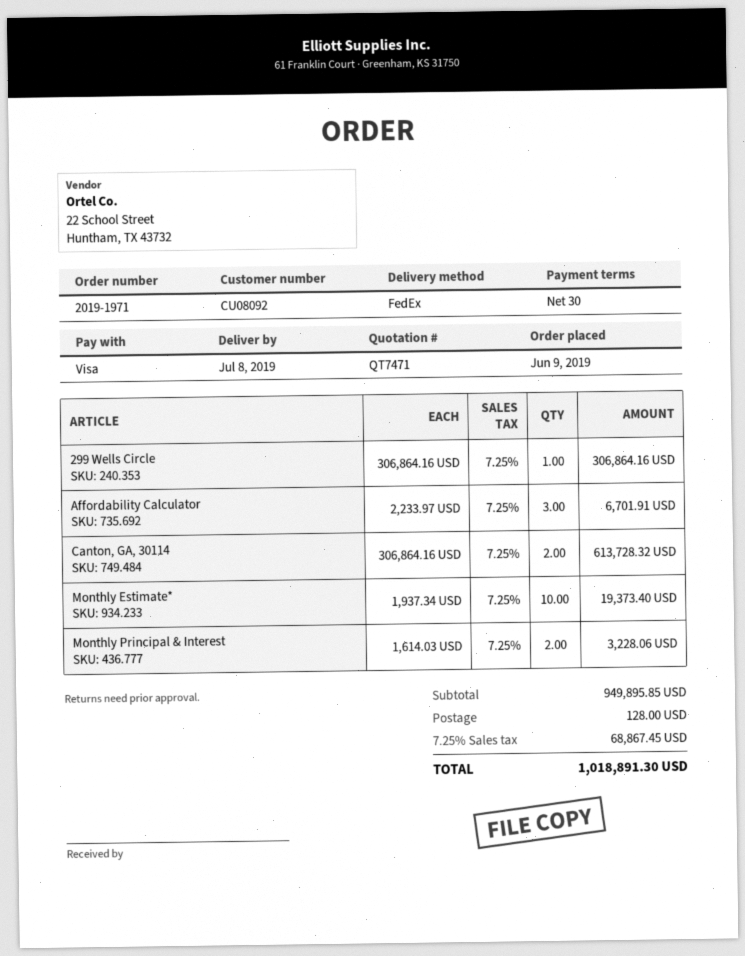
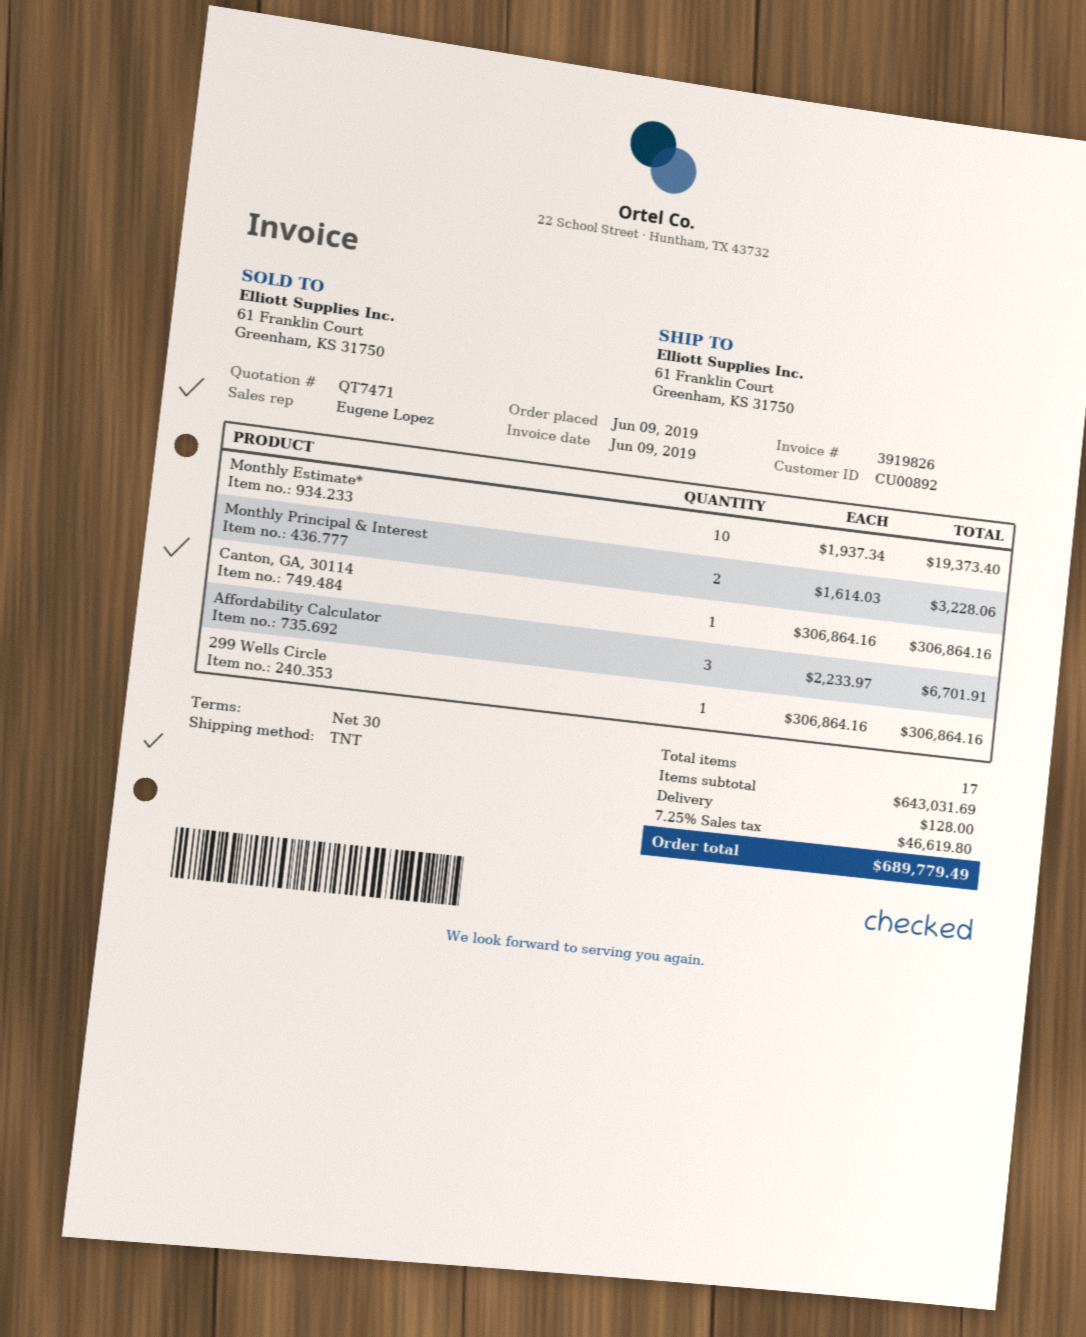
customer number: CU08092 -> CU00892
shipping method: FedEx -> TNT
Canton, GA, 30114: 2 x 306864.16 = 613728.32 -> 1 x 306864.16 = 306864.16
subtotal: 949895.85 -> 643031.69
tax: 7.25% = 68867.45 -> 7.25% = 46619.80
total: 1018891.30 -> 689779.49

